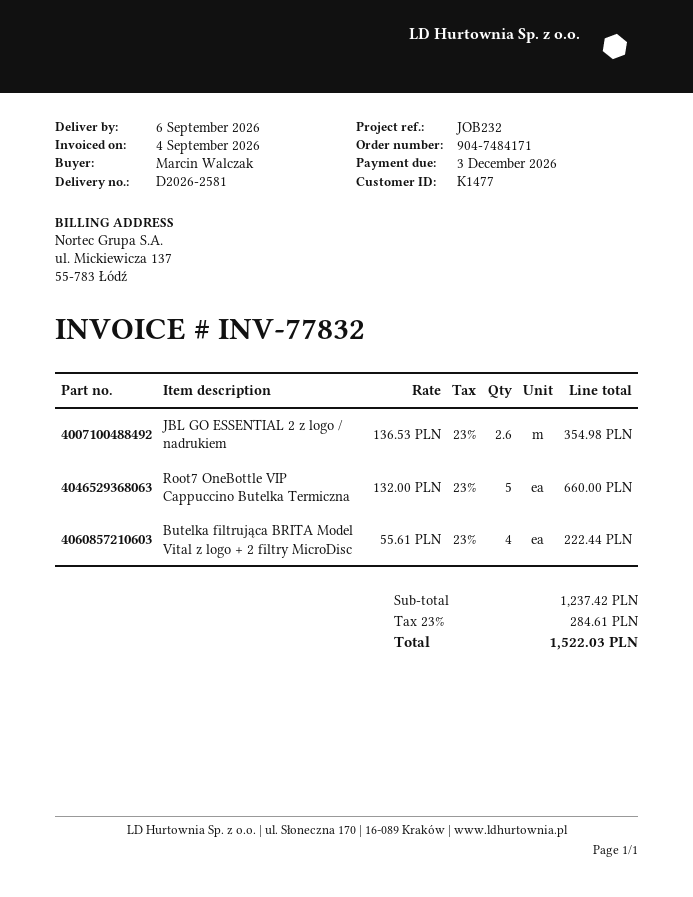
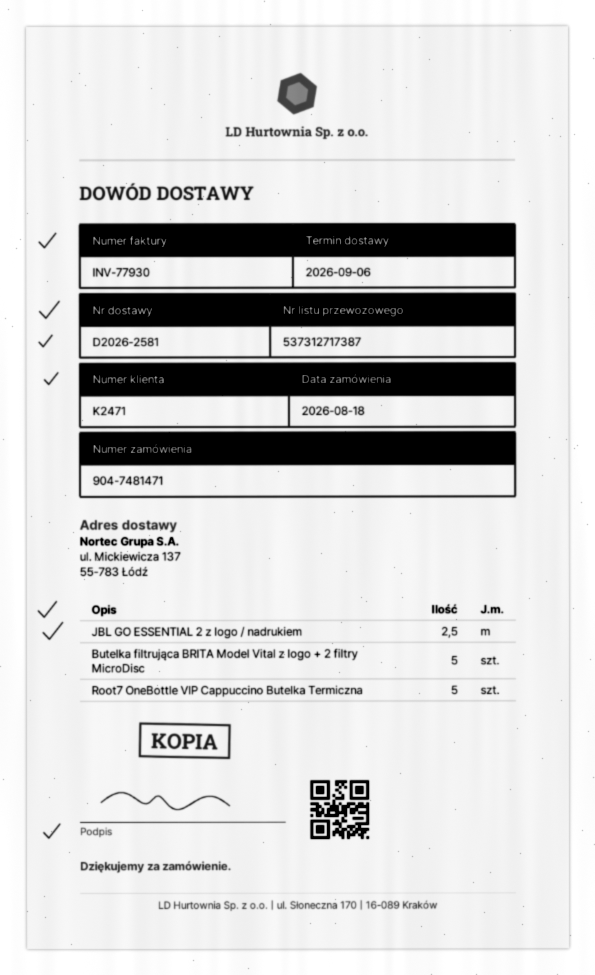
order number: 904-7484171 -> 904-7481471
invoice number: INV-77832 -> INV-77930
customer number: K1477 -> K2471
JBL GO ESSENTIAL 2 z logo / nadrukiem: 2.6 -> 2.5
Butelka filtrująca BRITA Model Vital z logo + 2 filtry MicroDisc: 4 -> 5

